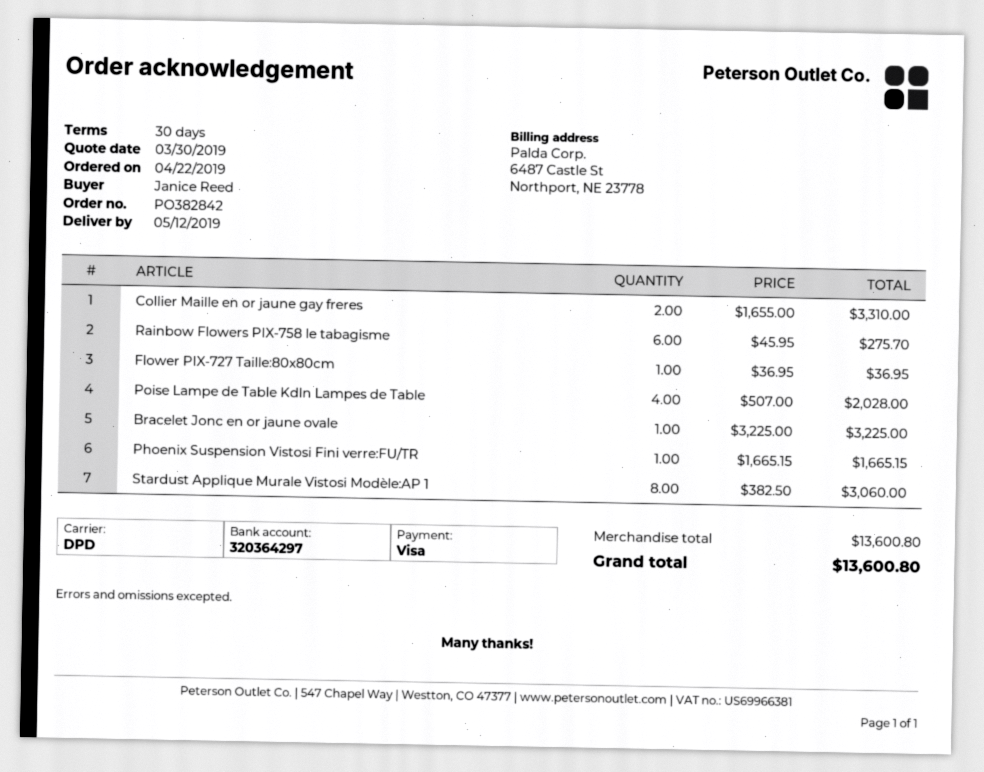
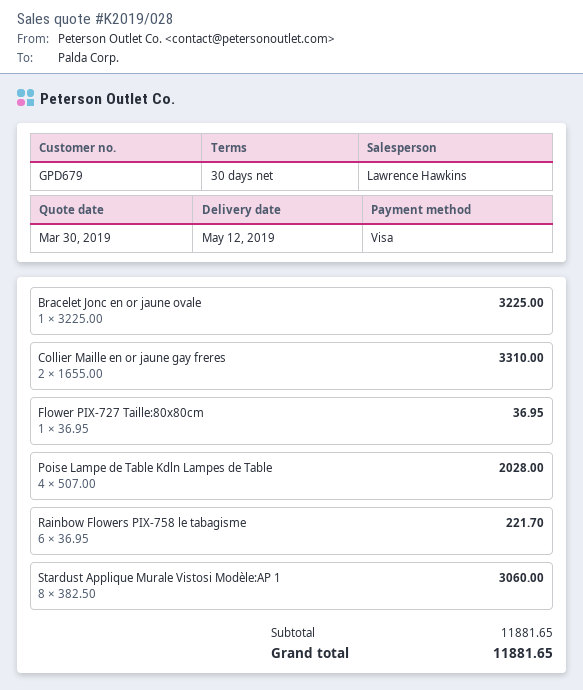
Rainbow Flowers PIX-758 le tabagisme: 6 x 45.95 = 275.70 -> 6 x 36.95 = 221.70
Phoenix Suspension Vistosi Fini verre:FU/TR: 1 x 1665.15 = 1665.15 -> none
subtotal: 13600.80 -> 11881.65
total: 13600.80 -> 11881.65

